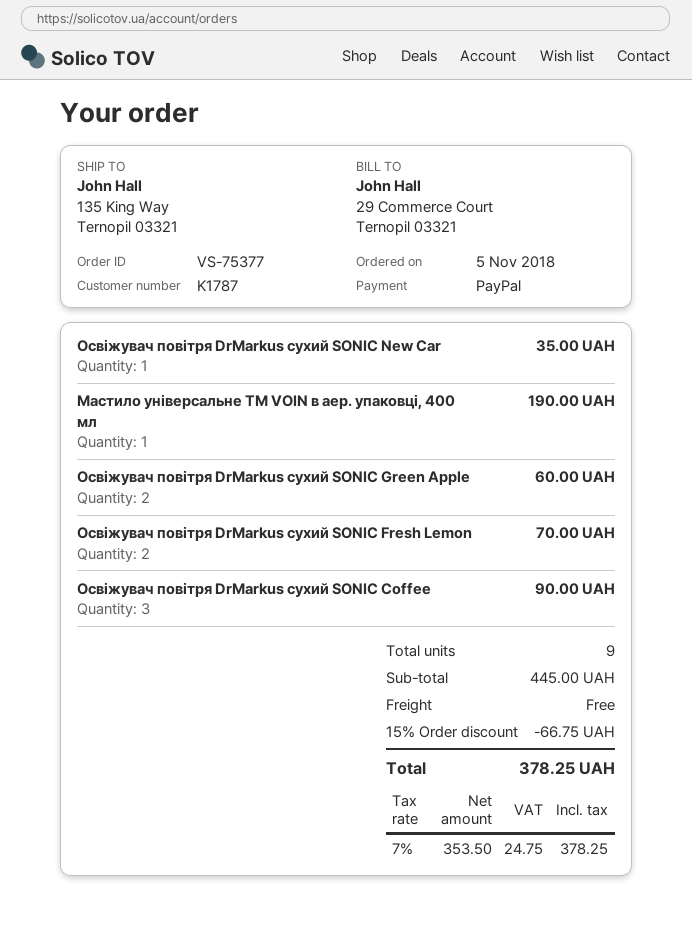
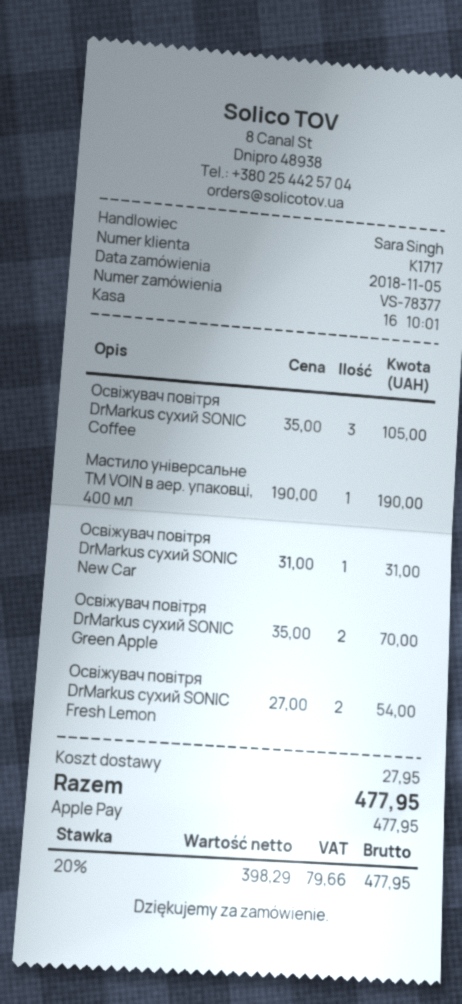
order number: VS-75377 -> VS-78377
customer number: K1787 -> K1717
payment method: PayPal -> Apple Pay
Освіжувач повітря DrMarkus сухий SONIC New Car: 1 for 35.00 -> 1 for 31.00
Освіжувач повітря DrMarkus сухий SONIC Green Apple: 2 for 60.00 -> 2 for 70.00
Освіжувач повітря DrMarkus сухий SONIC Fresh Lemon: 2 for 70.00 -> 2 for 54.00
Освіжувач повітря DrMarkus сухий SONIC Coffeе: 3 for 90.00 -> 3 for 105.00
discount: 15% = 66.75 -> none
shipping: 0.00 -> 27.95
net: 353.50 -> 398.29
tax: 7% = 24.75 -> 20% = 79.66
total: 378.25 -> 477.95

